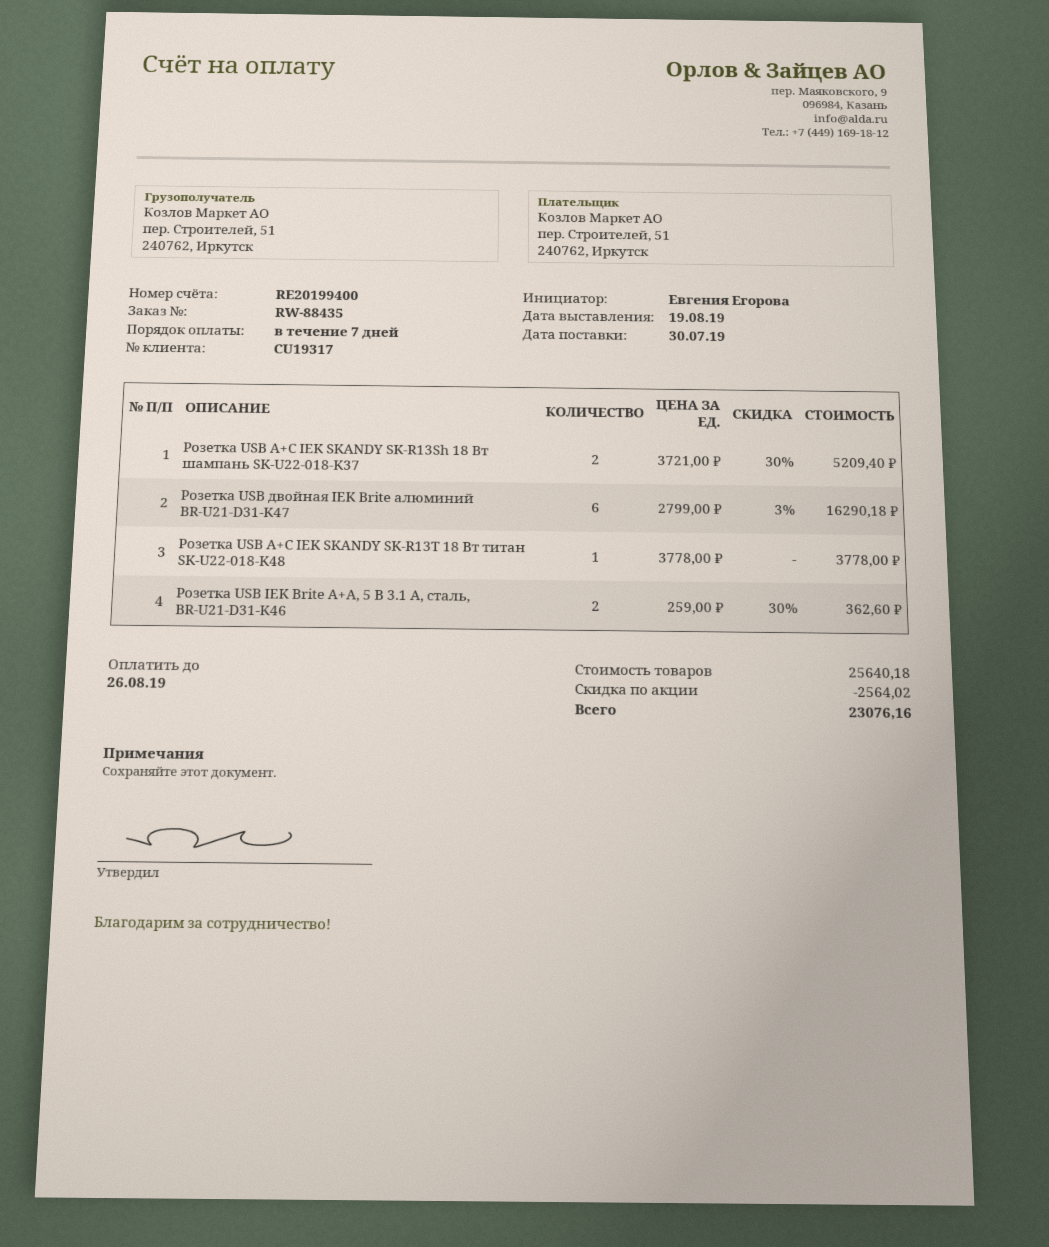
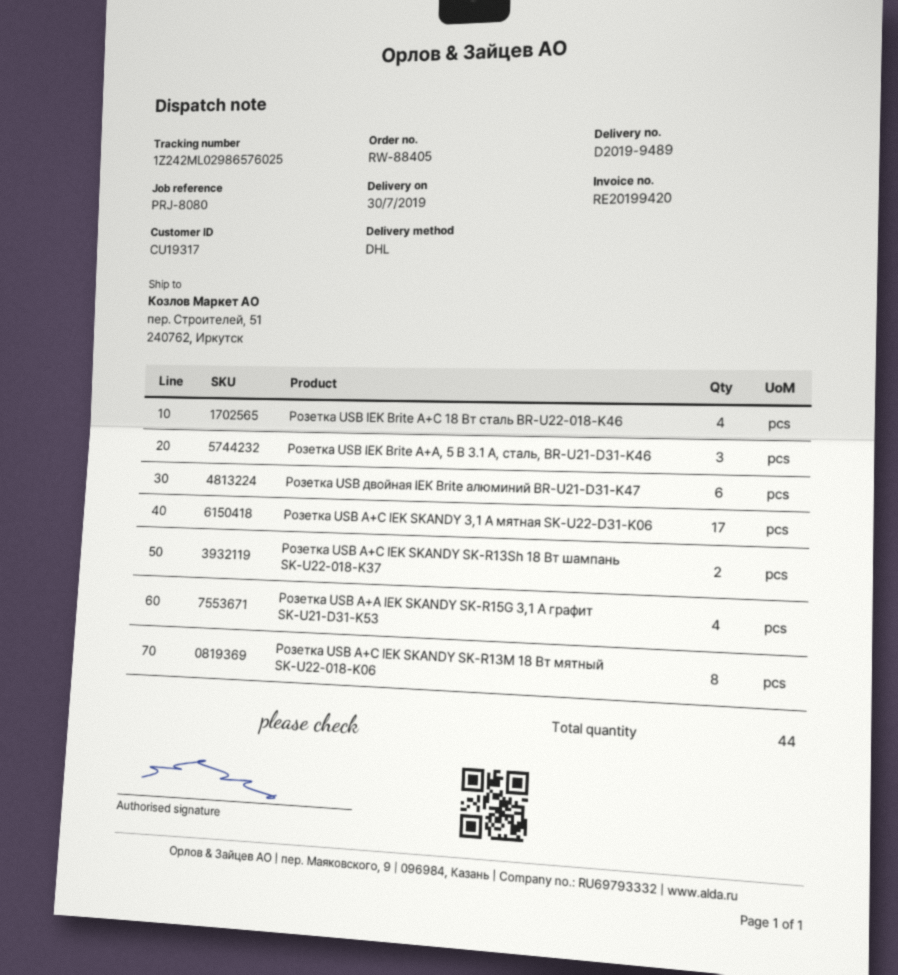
order number: RW-88435 -> RW-88405
invoice number: RE20199400 -> RE20199420
Розетка USB A+C IEK SKANDY SK-R13T 18 Вт титан SK-U22-018-K48: 1 -> none
Розетка USB IEK Brite A+A, 5 В 3.1 А, сталь, BR-U21-D31-K46: 2 -> 3
Розетка USB IEK Brite A+C 18 Вт сталь BR-U22-018-K46: none -> 4
Розетка USB A+C IEK SKANDY 3,1 А мятная SK-U22-D31-K06: none -> 17
Розетка USB A+A IEK SKANDY SK-R15G 3,1 А графит SK-U21-D31-K53: none -> 4
Розетка USB A+C IEK SKANDY SK-R13M 18 Вт мятный SK-U22-018-K06: none -> 8

